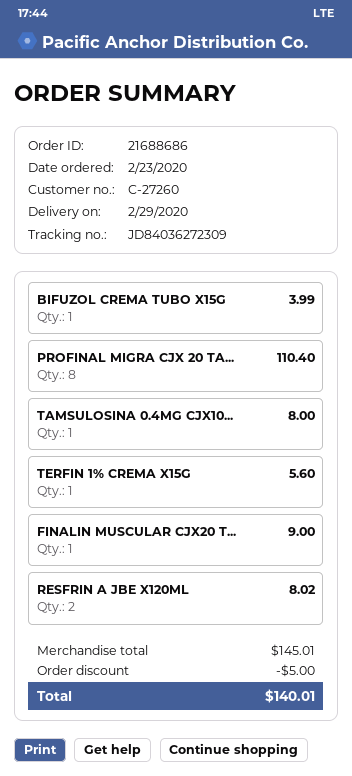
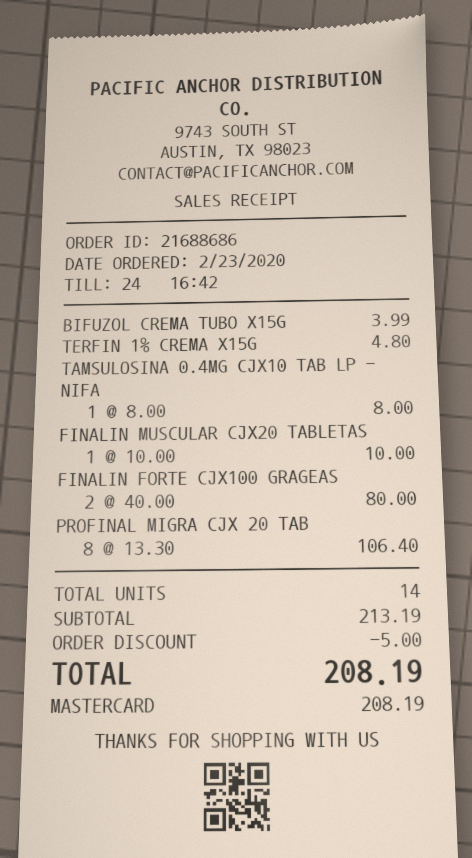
PROFINAL MIGRA CJX 20 TA...: 8 for 110.40 -> 8 for 106.40
TERFIN 1% CREMA X15G: 1 for 5.60 -> 1 for 4.80
FINALIN MUSCULAR CJX20 T...: 1 for 9.00 -> 1 for 10.00
RESFRIN A JBE X120ML: 2 for 8.02 -> none
FINALIN FORTE CJX100 GRAGEAS: none -> 2 for 80.00
subtotal: 145.01 -> 213.19
total: 140.01 -> 208.19

